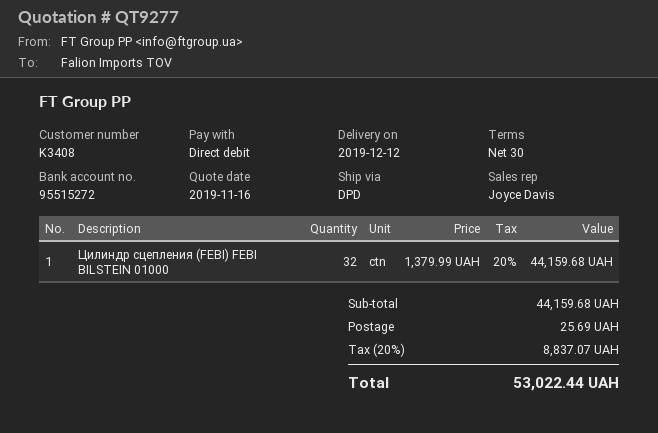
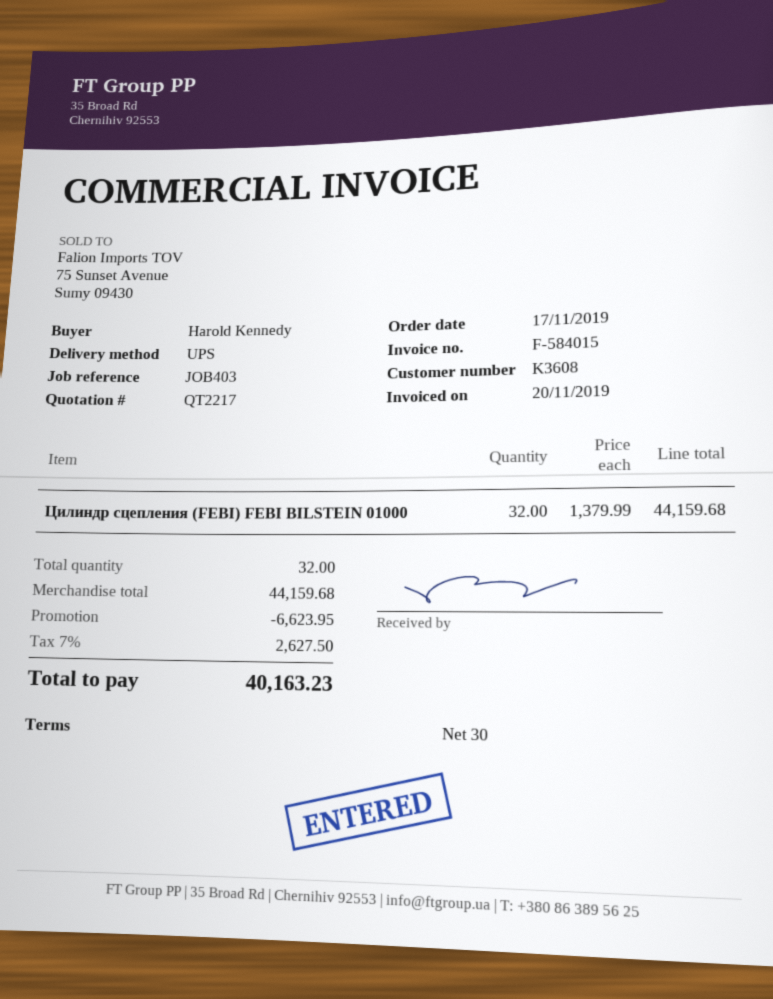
quote number: QT9277 -> QT2217
customer number: K3408 -> K3608
shipping method: DPD -> UPS
discount: none -> 6623.95
shipping: 25.69 -> none
tax: 20% = 8837.07 -> 7% = 2627.50
total: 53022.44 -> 40163.23

